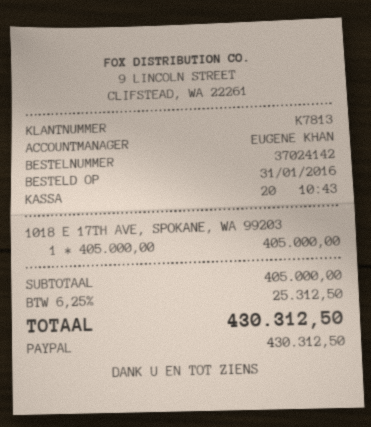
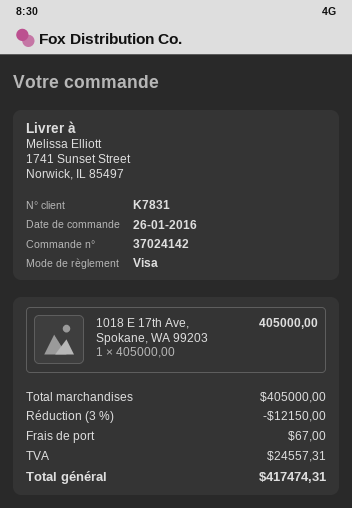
order date: 2016-01-31 -> 2016-01-26
customer number: K7813 -> K7831
payment method: PayPal -> Visa
discount: none -> 3% = 12150.00
shipping: none -> 67.00
tax: 25312.50 -> 24557.31
total: 430312.50 -> 417474.31

